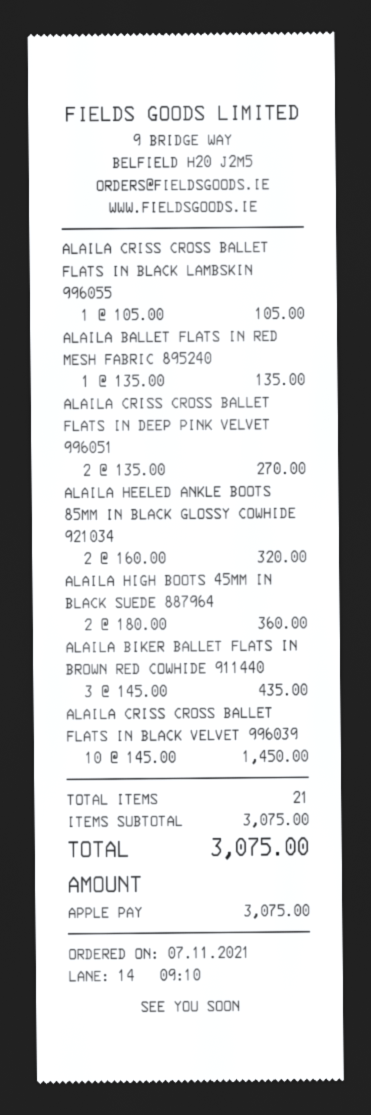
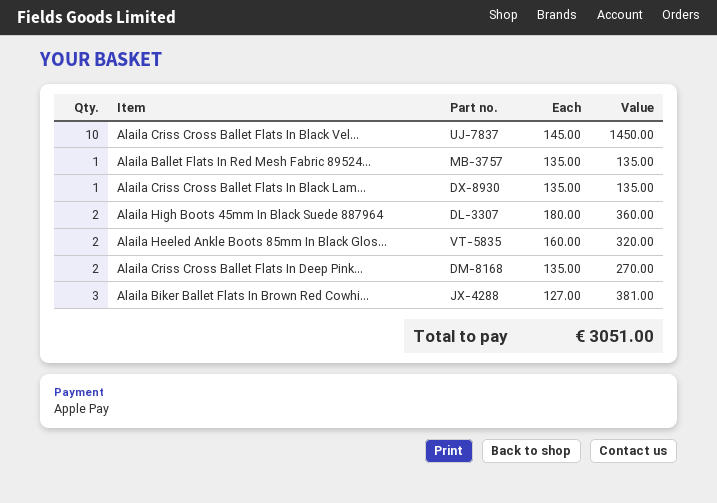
ALAILA CRISS CROSS BALLET FLATS IN BLACK LAMBSKIN 996055: 1 x 105.00 = 105.00 -> 1 x 135.00 = 135.00
ALAILA BIKER BALLET FLATS IN BROWN RED COWHIDE 911440: 3 x 145.00 = 435.00 -> 3 x 127.00 = 381.00
total: 3075.00 -> 3051.00

